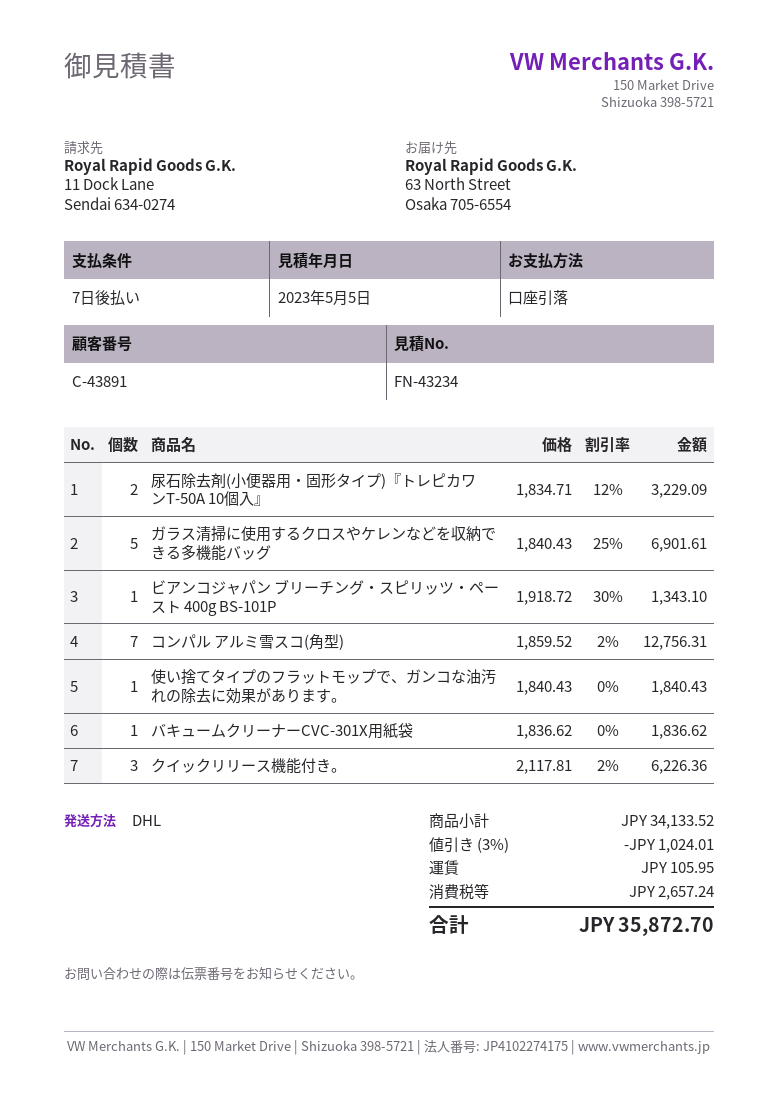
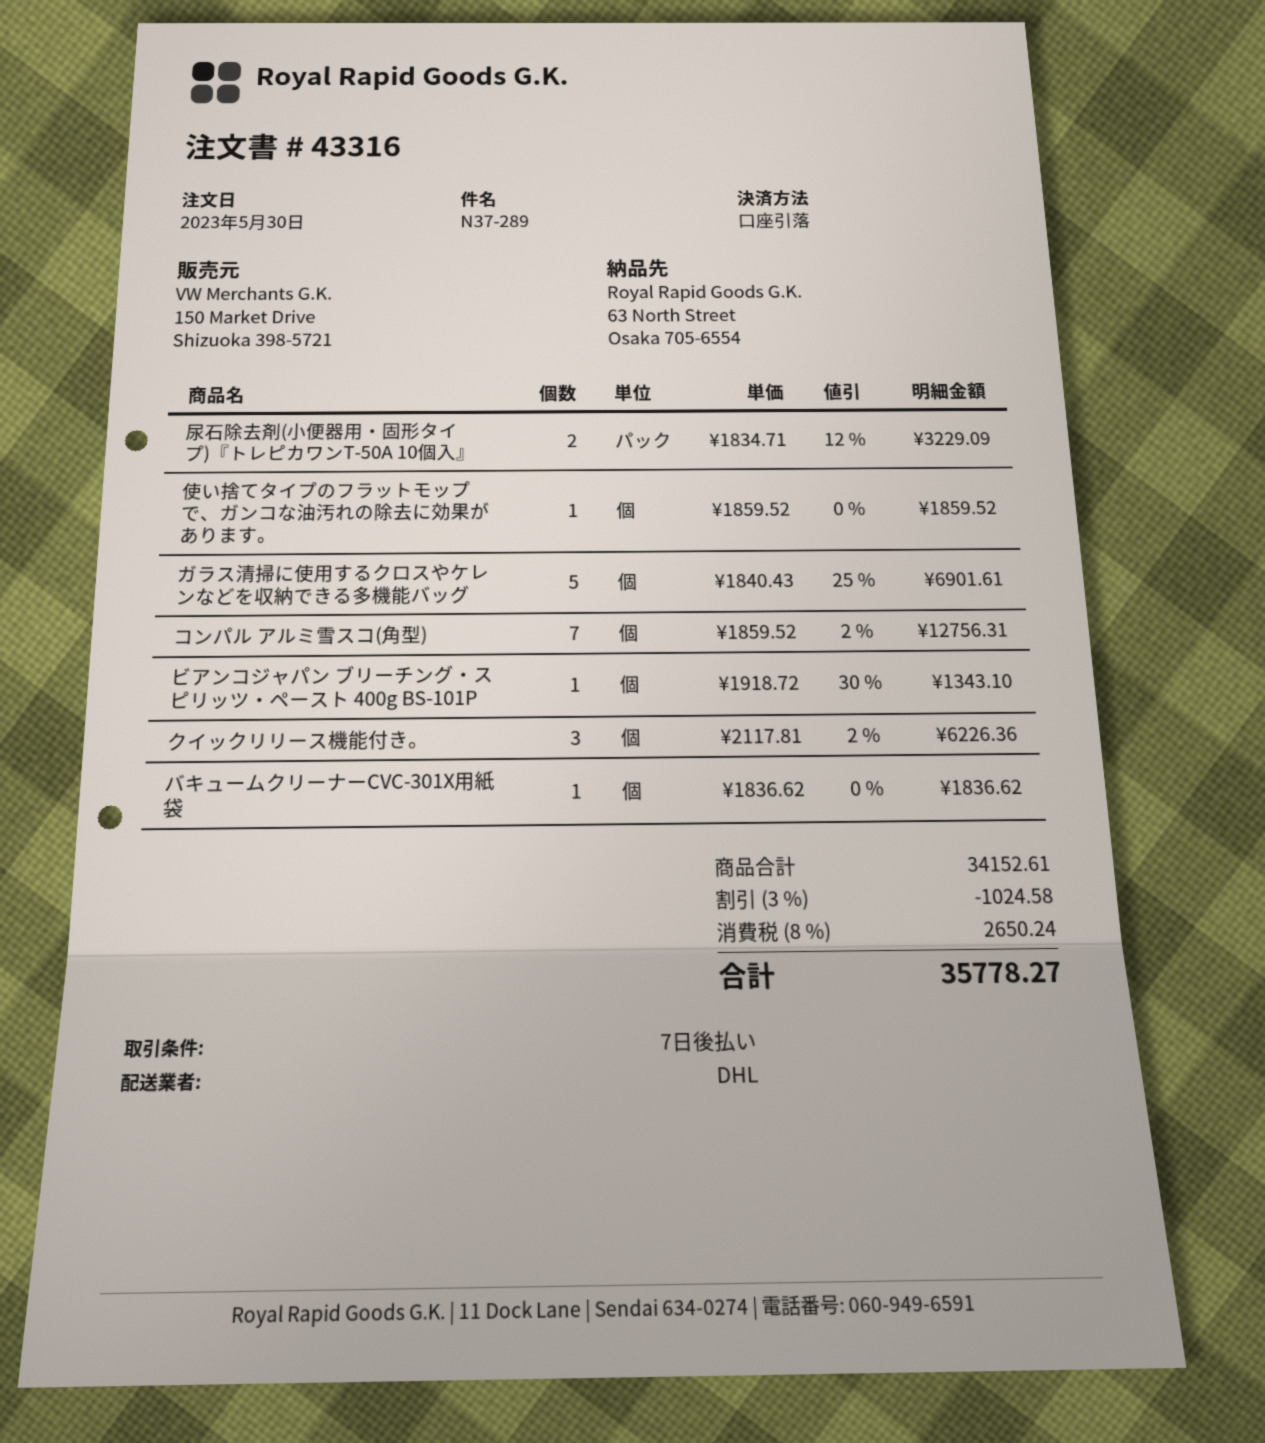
使い捨てタイプのフラットモップで、ガンコな油汚れの除去に効果があります。: 1 x 1840.43 = 1840.43 -> 1 x 1859.52 = 1859.52
subtotal: 34133.52 -> 34152.61
discount: 3% = 1024.01 -> 3% = 1024.58
shipping: 105.95 -> none
tax: 2657.24 -> 2650.24
total: 35872.70 -> 35778.27

